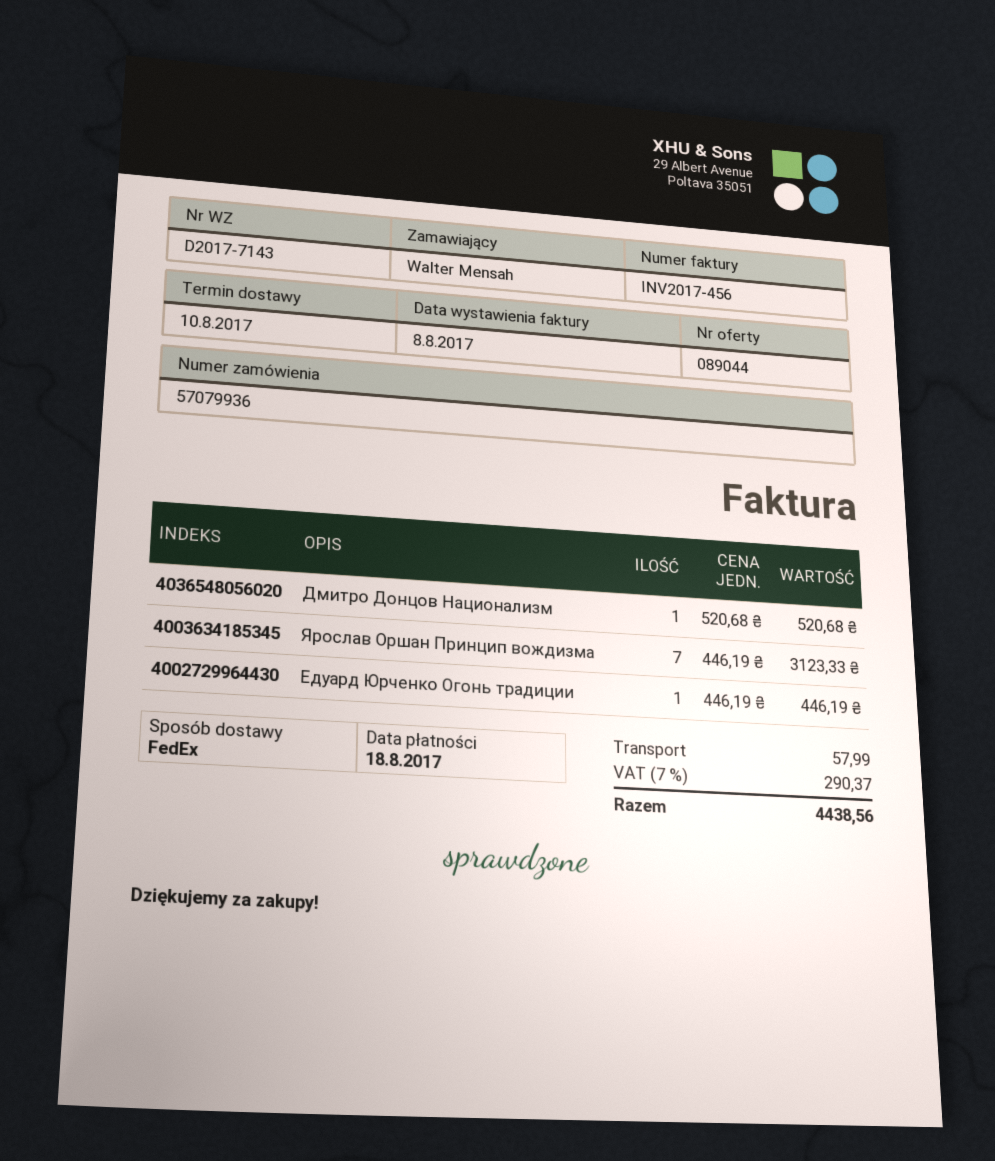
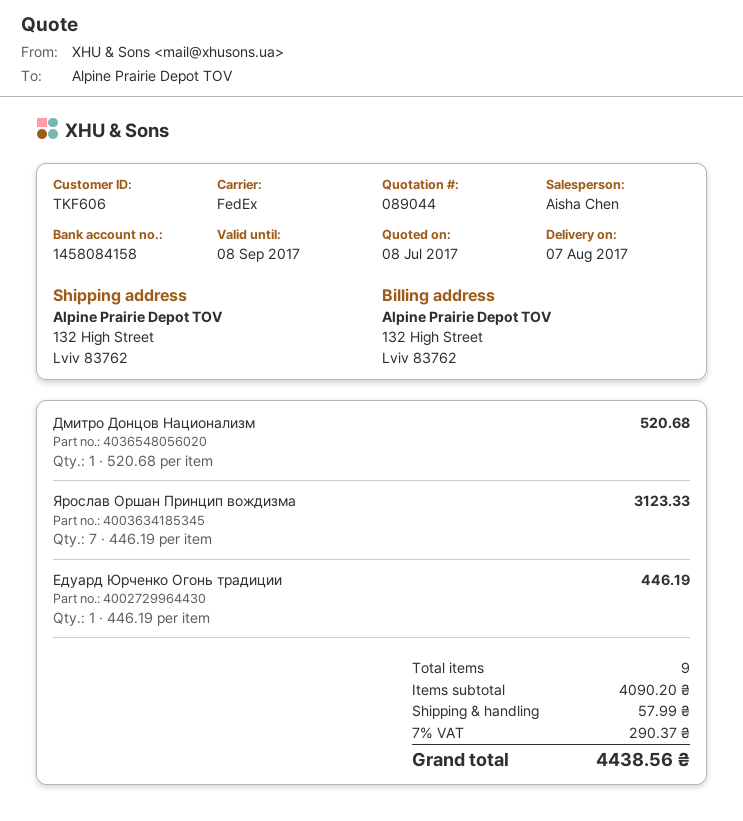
delivery date: 2017-08-10 -> 2017-08-07

